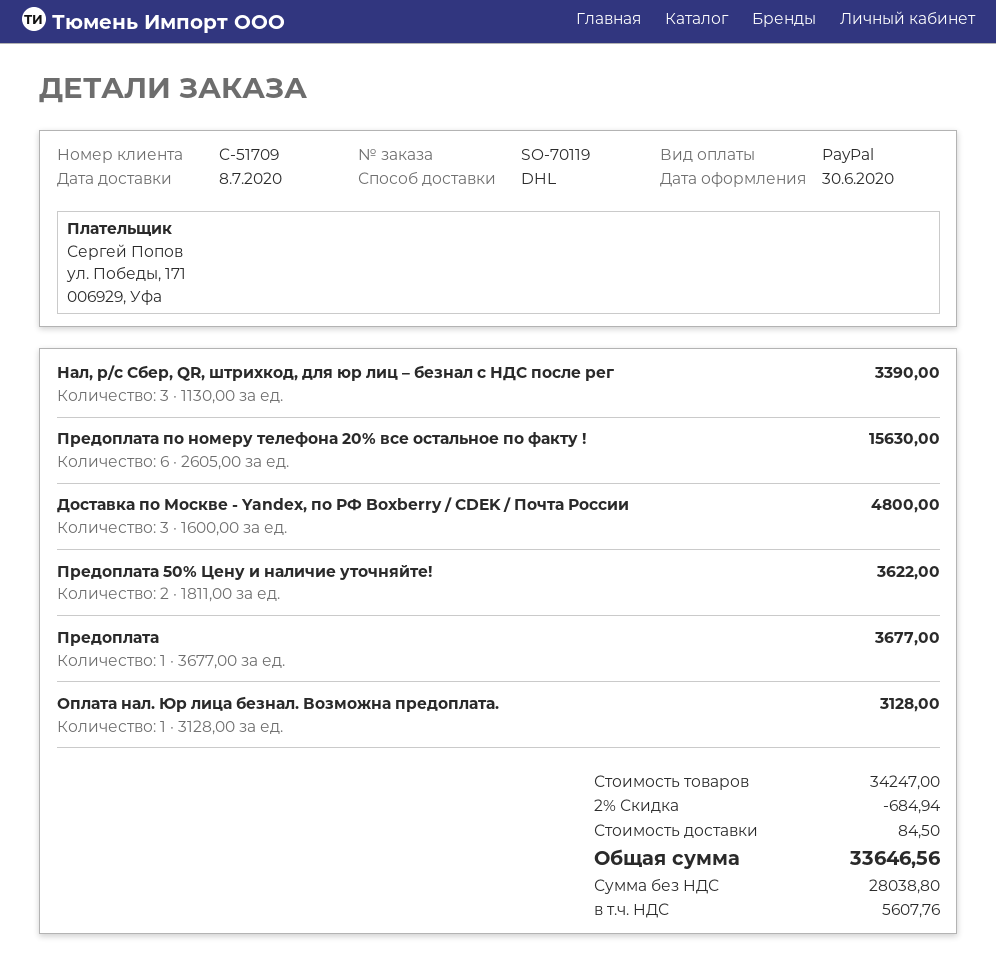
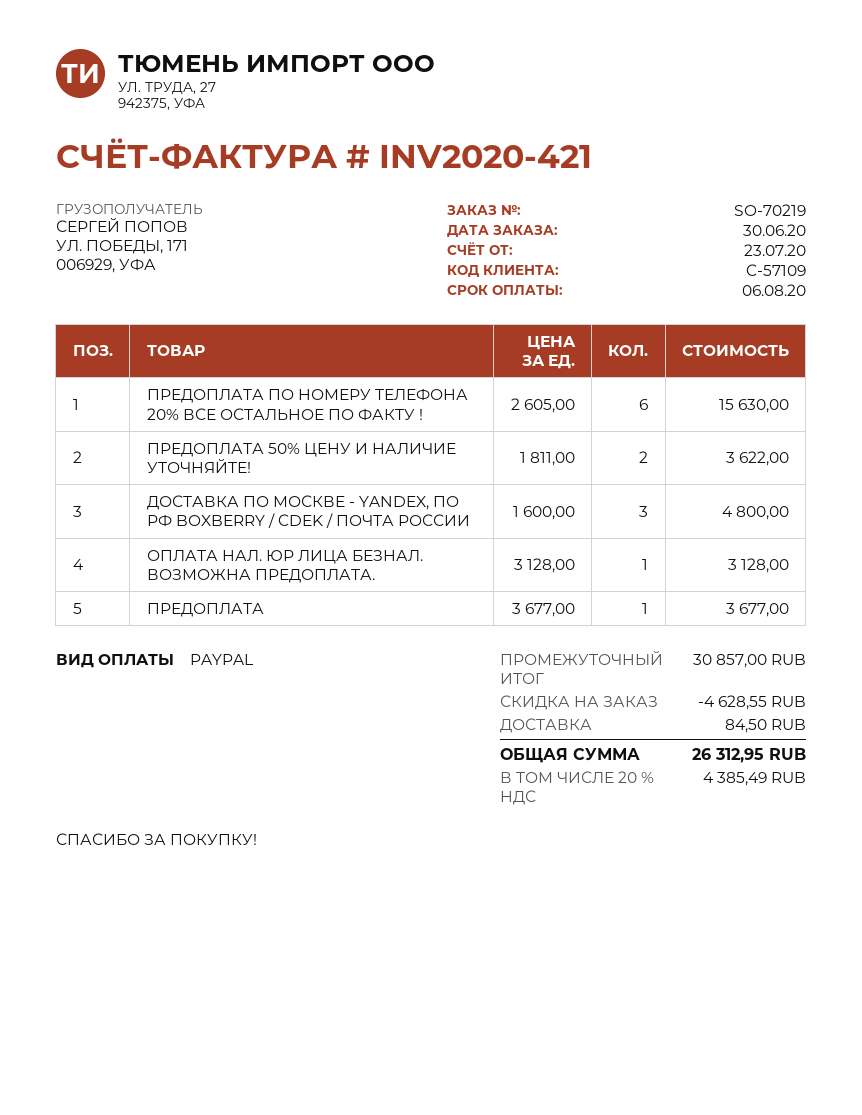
order number: SO-70119 -> SO-70219
customer number: C-51709 -> C-57109
Нал, р/с Сбер, QR, штрихкод, для юр лиц – безнал с НДС после рег: 3 x 1130.00 = 3390.00 -> none
subtotal: 34247.00 -> 30857.00
discount: 684.94 -> 4628.55
tax: 5607.76 -> 4385.49
total: 33646.56 -> 26312.95

